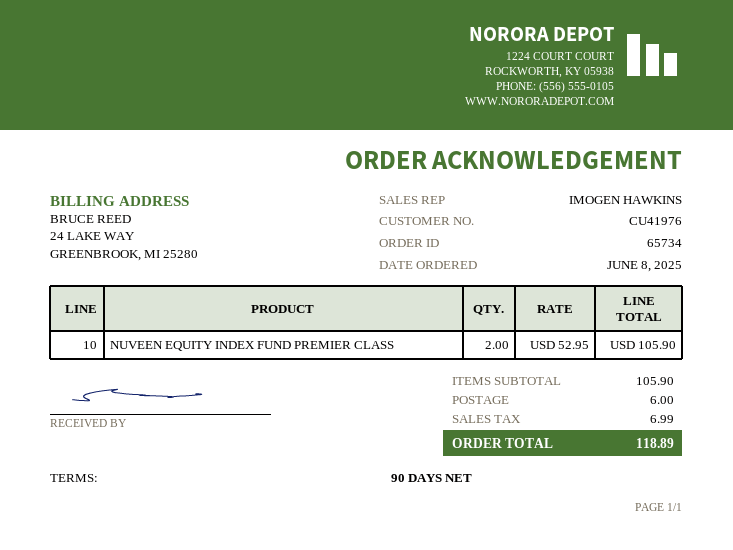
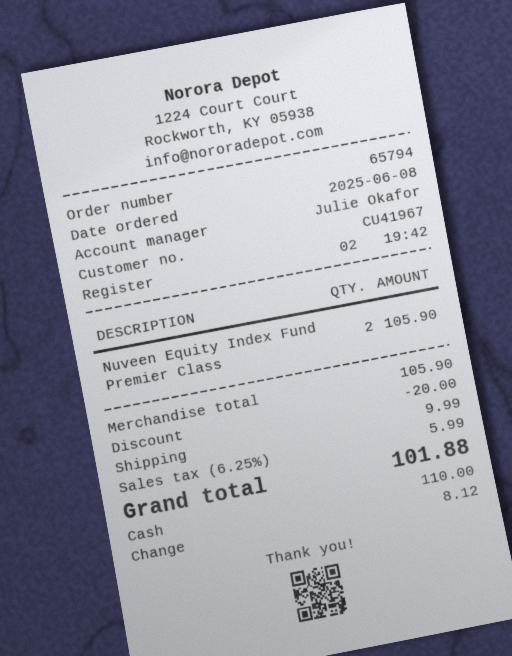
order number: 65734 -> 65794
customer number: CU41976 -> CU41967
sales rep: IMOGEN HAWKINS -> Julie Okafor
discount: none -> 20.00
shipping: 6.00 -> 9.99
tax: 6.99 -> 5.99
total: 118.89 -> 101.88

